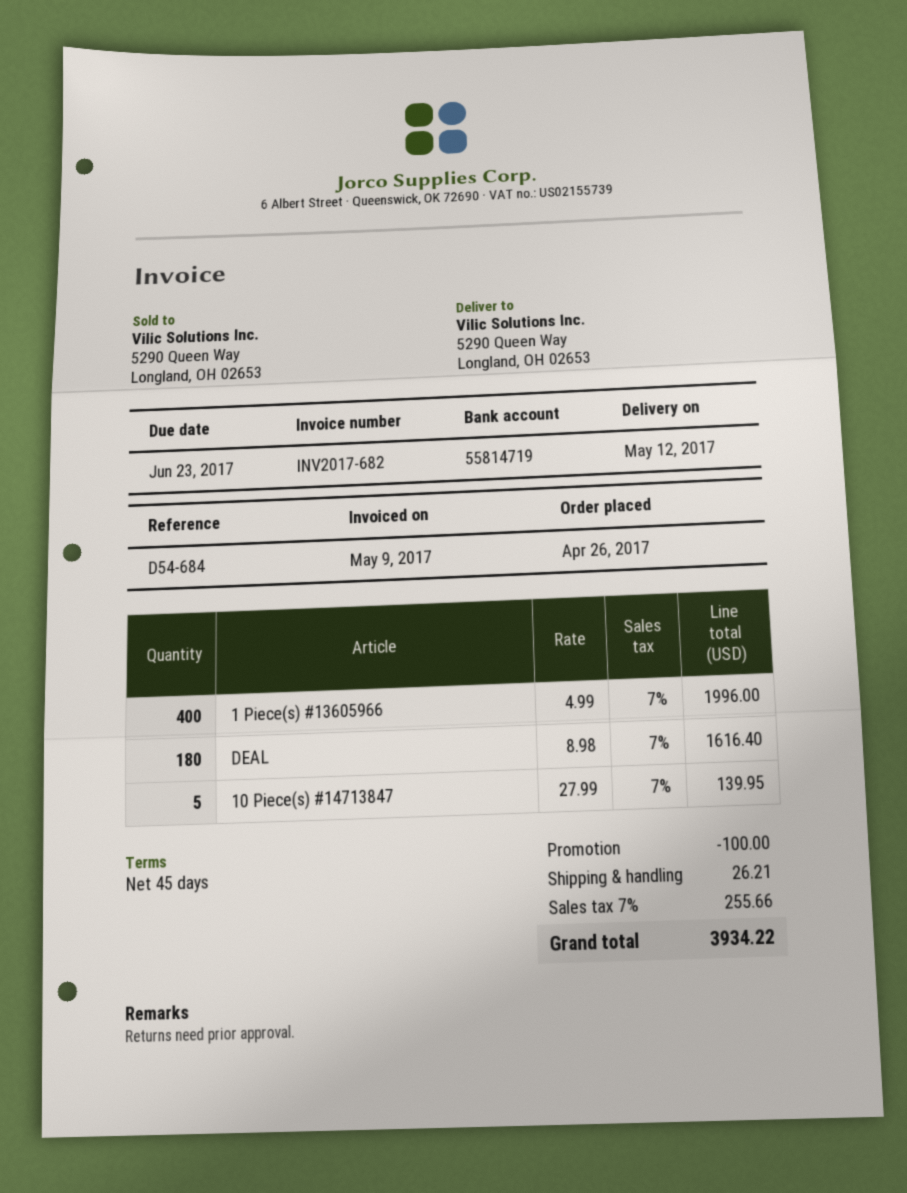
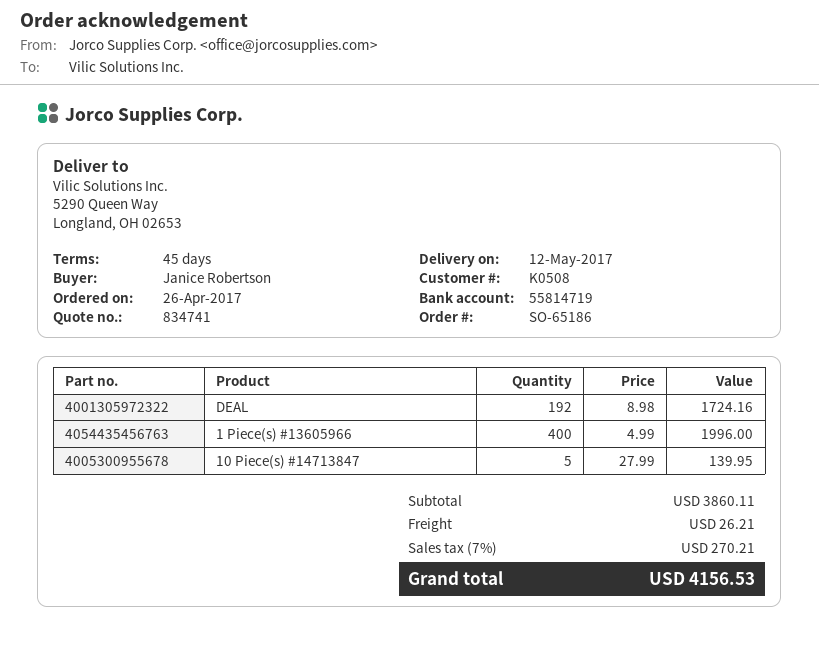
DEAL: 180 x 8.98 = 1616.40 -> 192 x 8.98 = 1724.16
discount: 100.00 -> none
tax: 7% = 255.66 -> 7% = 270.21
total: 3934.22 -> 4156.53

